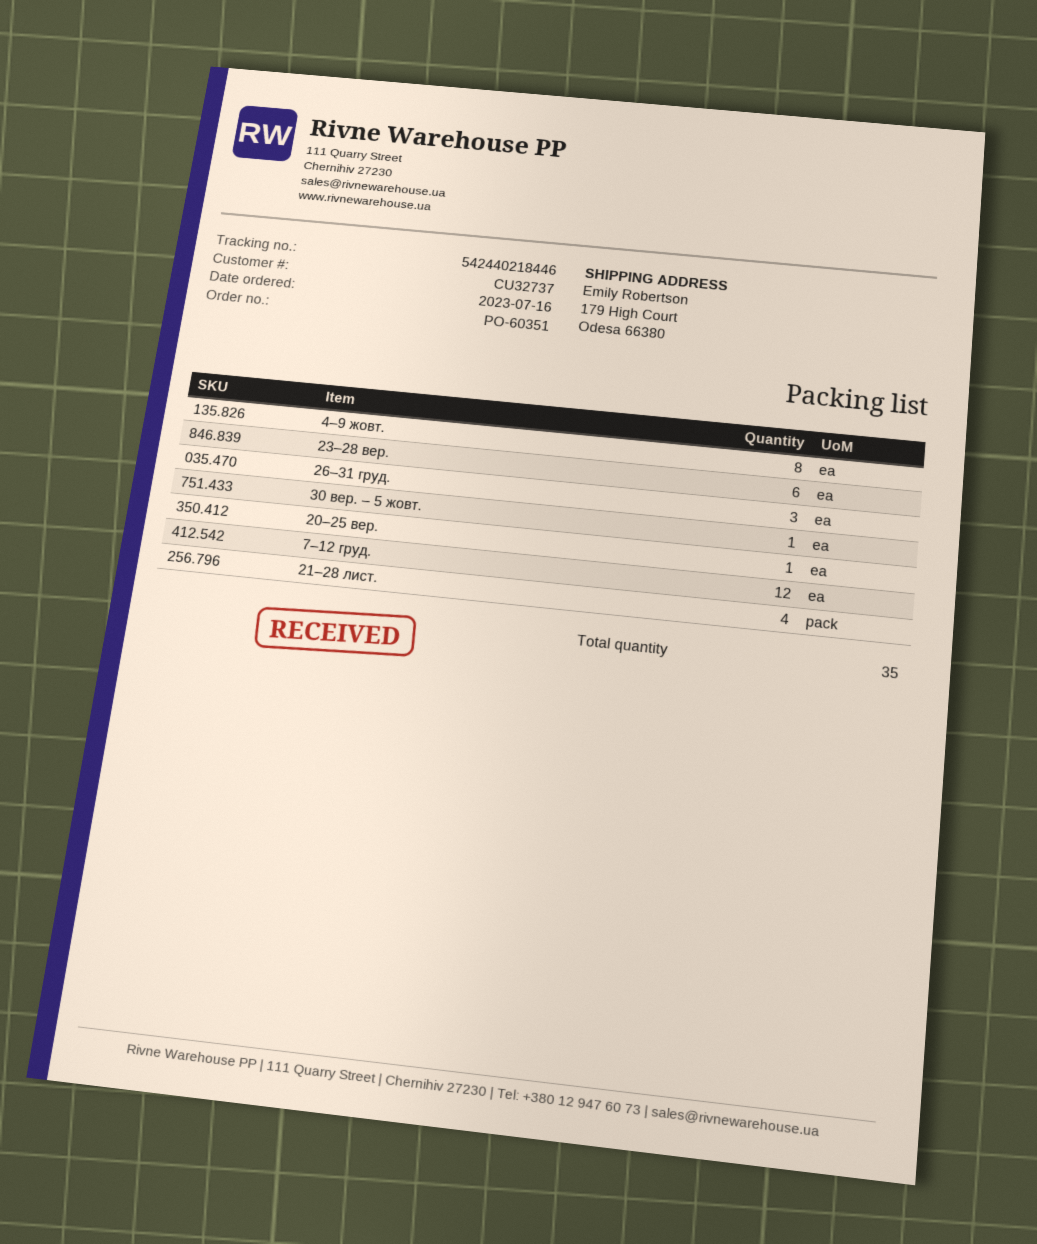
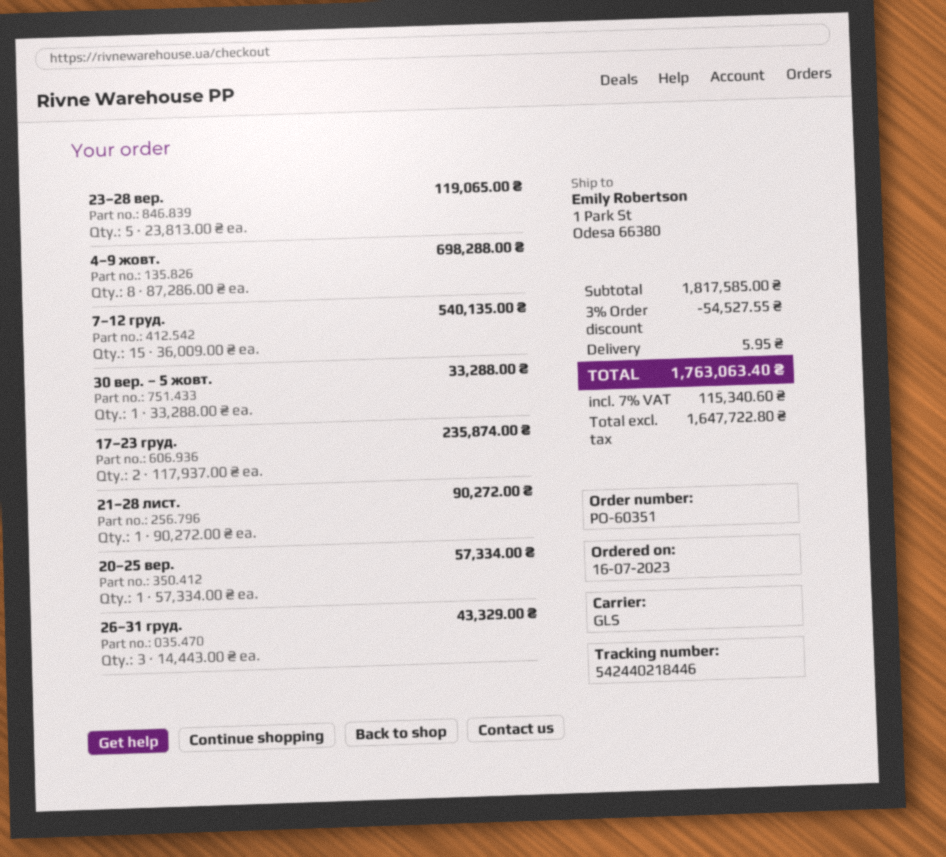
ship to: 179 High Court, Odesa 66380 -> 1 Park St, Odesa 66380
23–28 вер.: 6 -> 5
7–12 груд.: 12 -> 15
21–28 лист.: 4 -> 1
17–23 груд.: none -> 2

